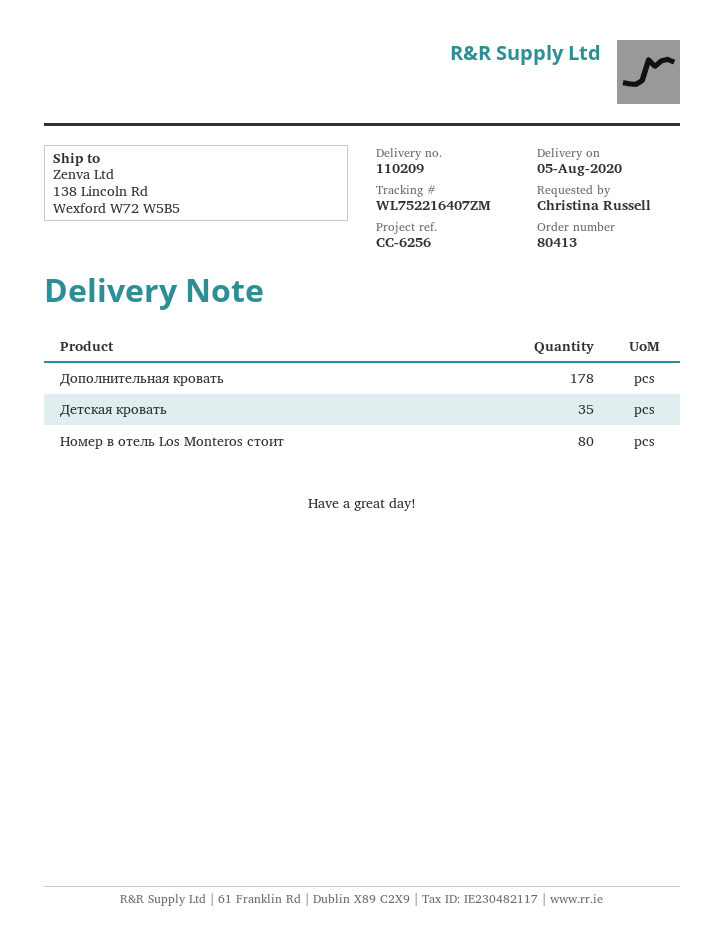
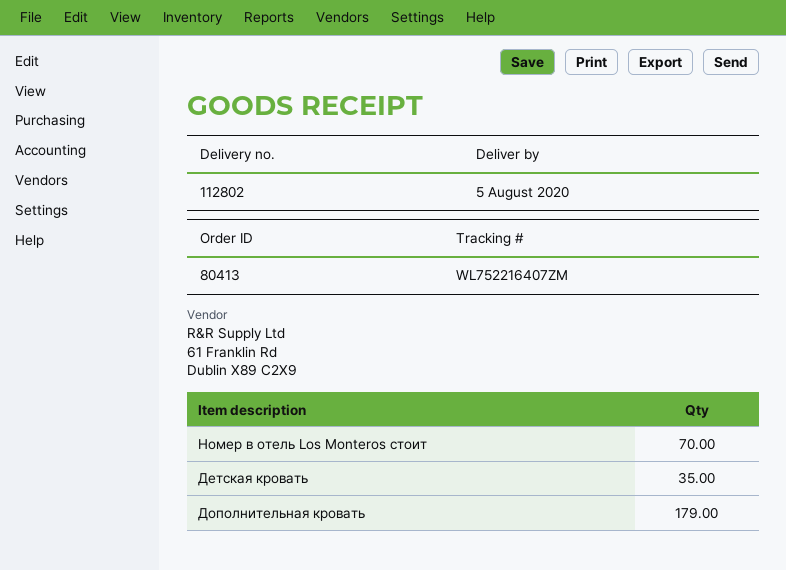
delivery note number: 110209 -> 112802
Дополнительная кровать: 178 -> 179
Номер в отель Los Monteros стоит: 80 -> 70

